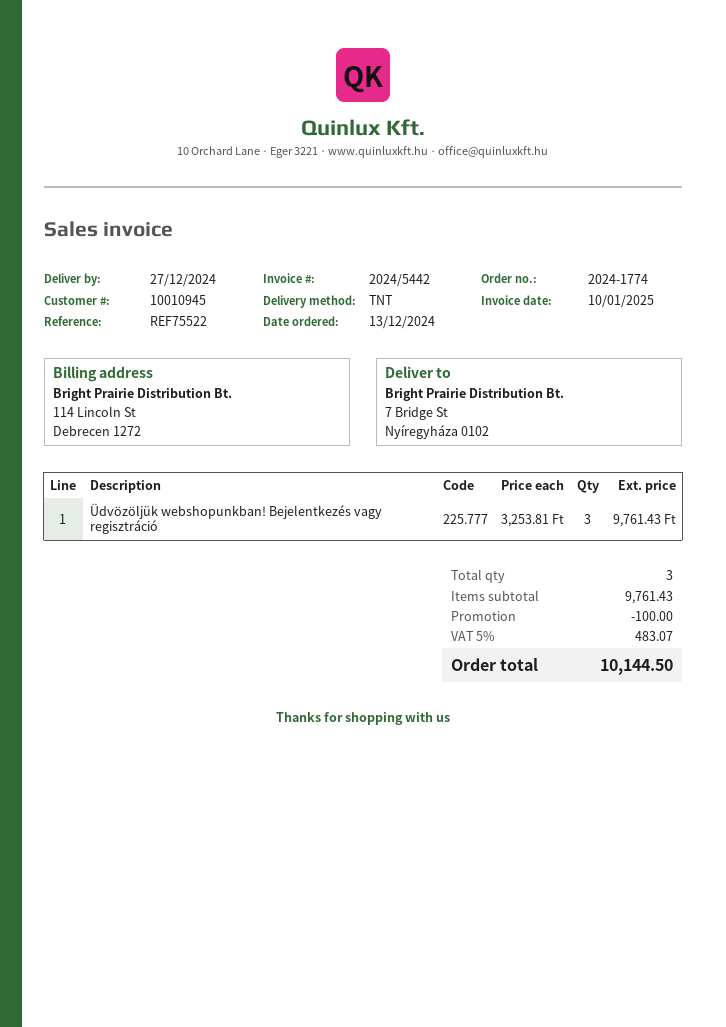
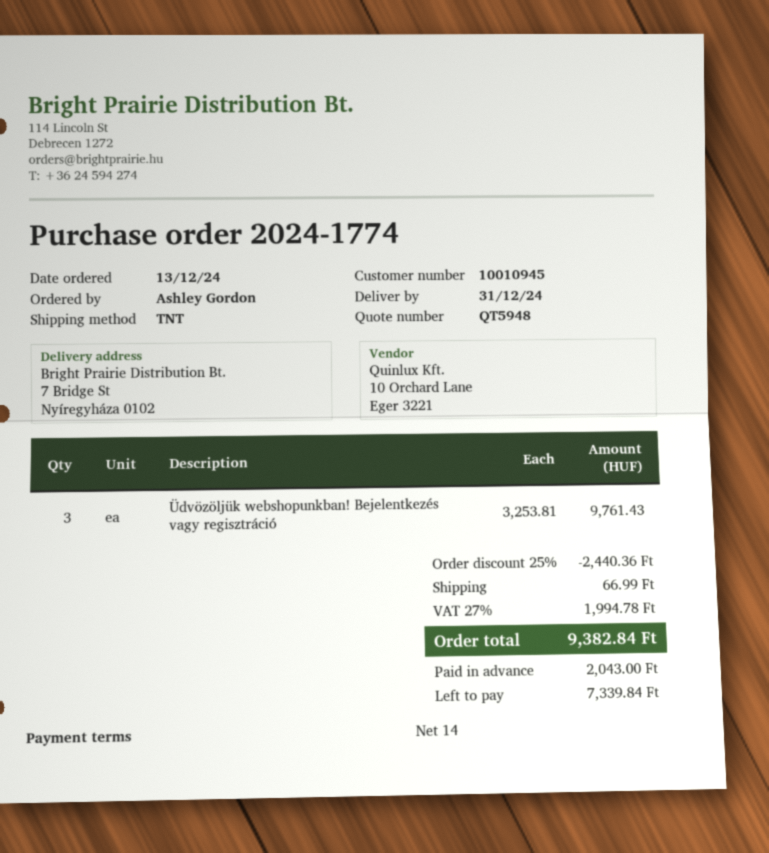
delivery date: 2024-12-27 -> 2024-12-31
discount: 100.00 -> 2440.36
shipping: none -> 66.99
tax: 5% = 483.07 -> 27% = 1994.78
total: 10144.50 -> 9382.84

